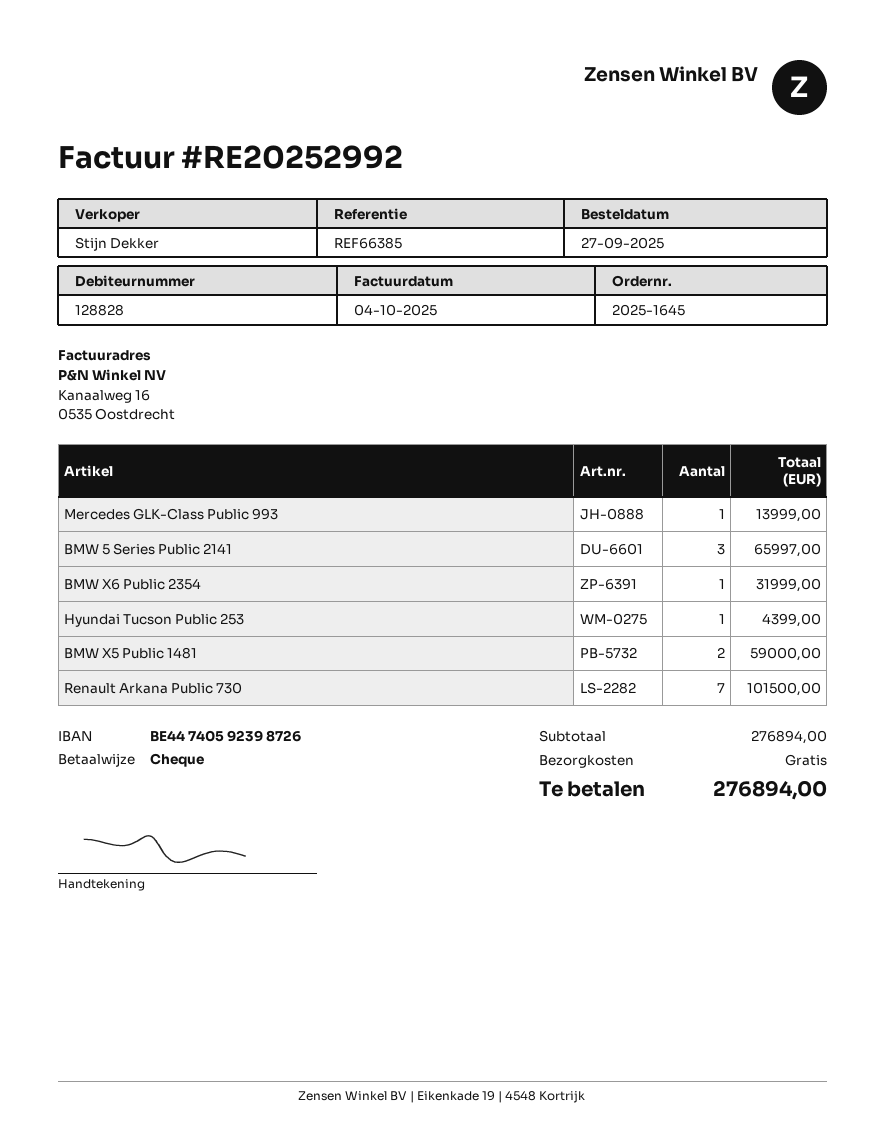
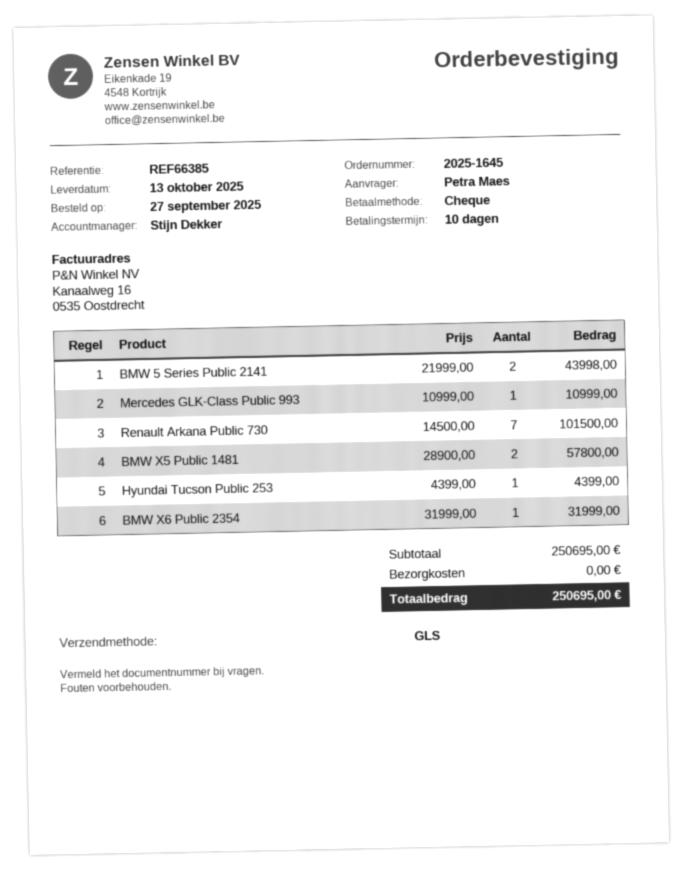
Mercedes GLK-Class Public 993: 1 for 13999.00 -> 1 for 10999.00
BMW 5 Series Public 2141: 3 for 65997.00 -> 2 for 43998.00
BMW X5 Public 1481: 2 for 59000.00 -> 2 for 57800.00
subtotal: 276894.00 -> 250695.00
total: 276894.00 -> 250695.00

